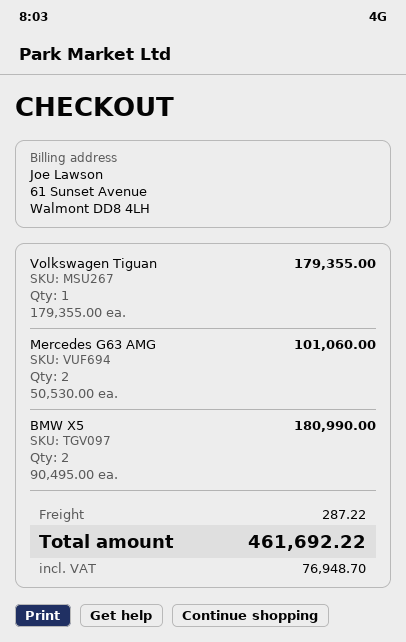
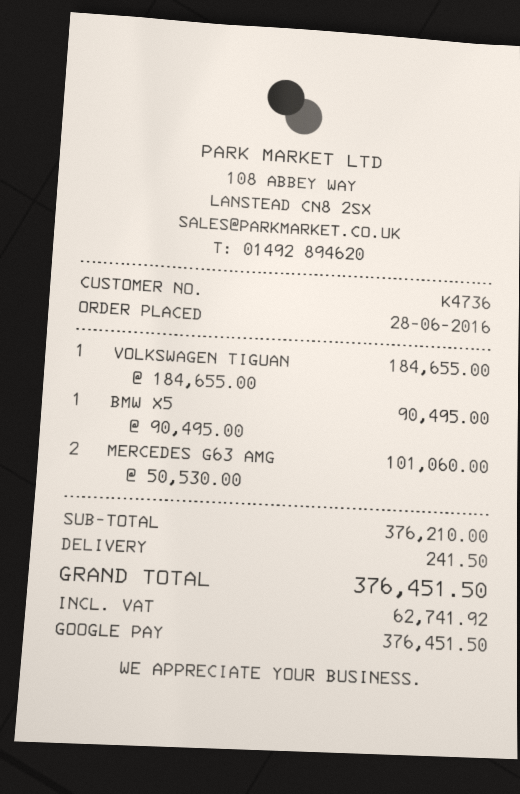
Volkswagen Tiguan: 1 x 179355.00 = 179355.00 -> 1 x 184655.00 = 184655.00
BMW X5: 2 x 90495.00 = 180990.00 -> 1 x 90495.00 = 90495.00
shipping: 287.22 -> 241.50
tax: 76948.70 -> 62741.92
total: 461692.22 -> 376451.50

